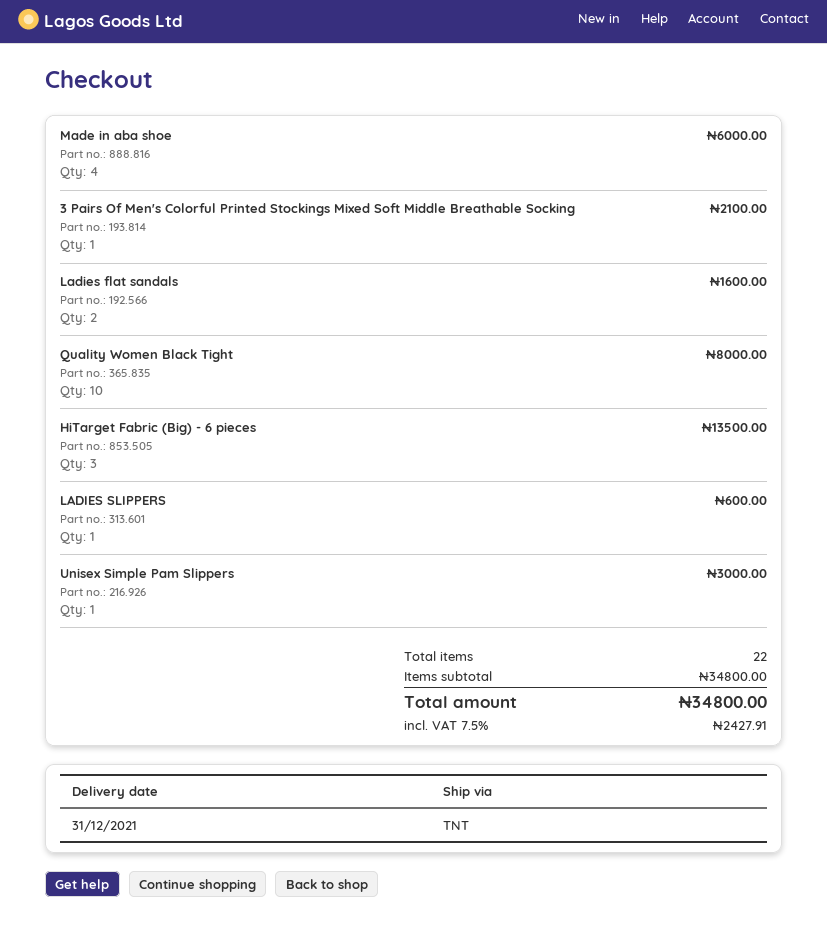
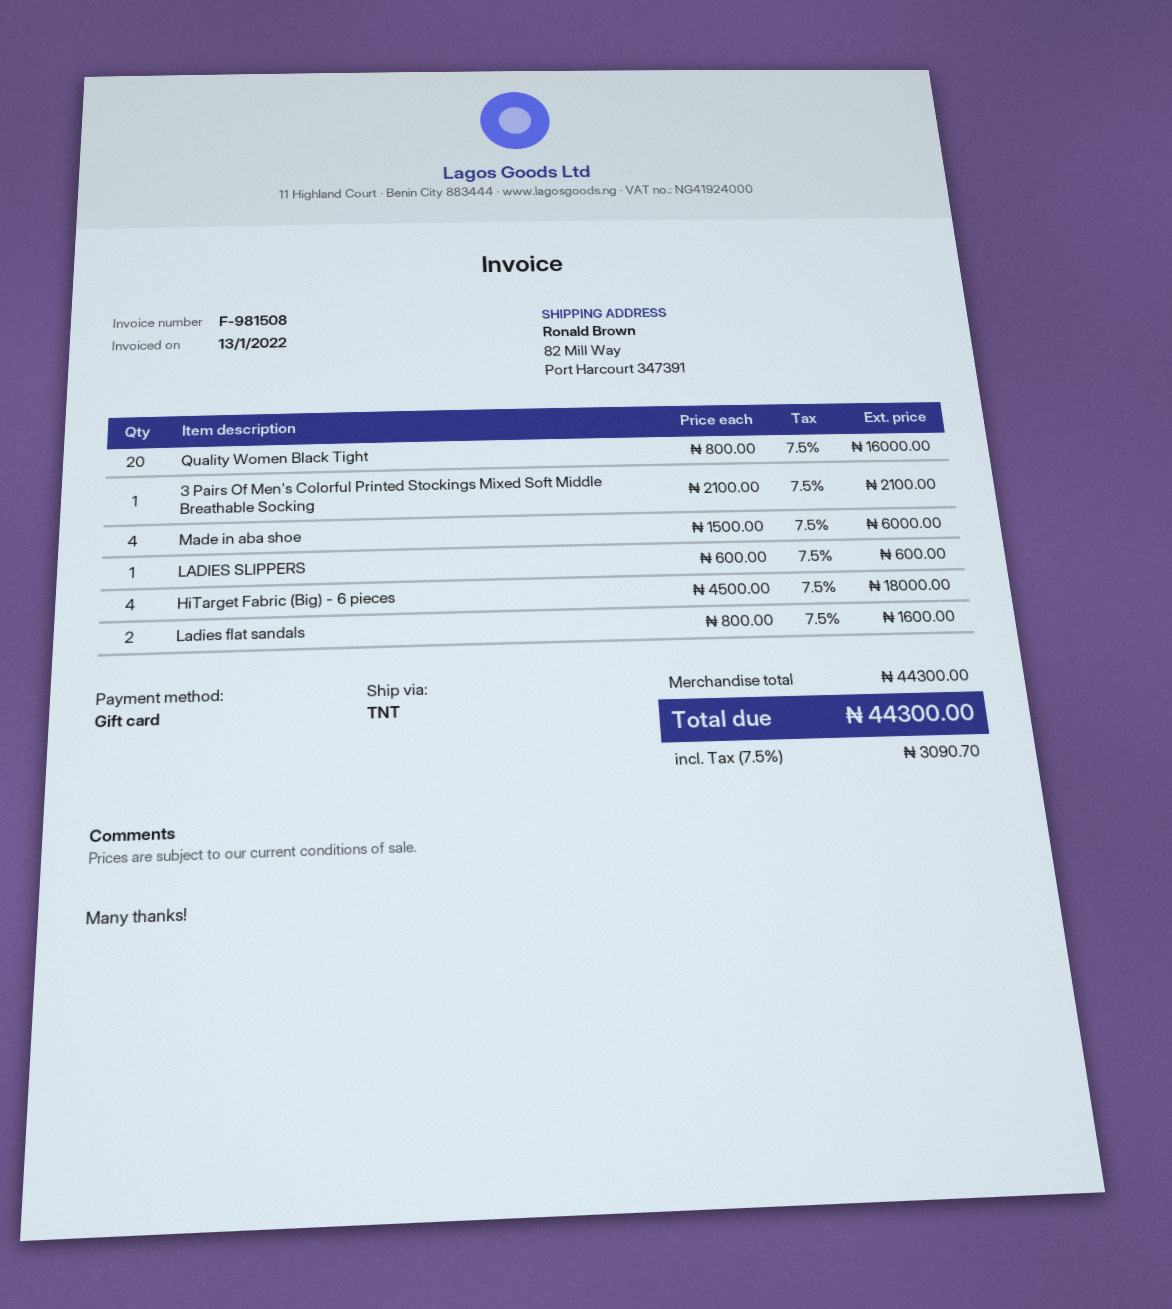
Quality Women Black Tight: 10 for 8000.00 -> 20 for 16000.00
HiTarget Fabric (Big) - 6 pieces: 3 for 13500.00 -> 4 for 18000.00
Unisex Simple Pam Slippers: 1 for 3000.00 -> none
subtotal: 34800.00 -> 44300.00
tax: 7.5% = 2427.91 -> 7.5% = 3090.70
total: 34800.00 -> 44300.00

